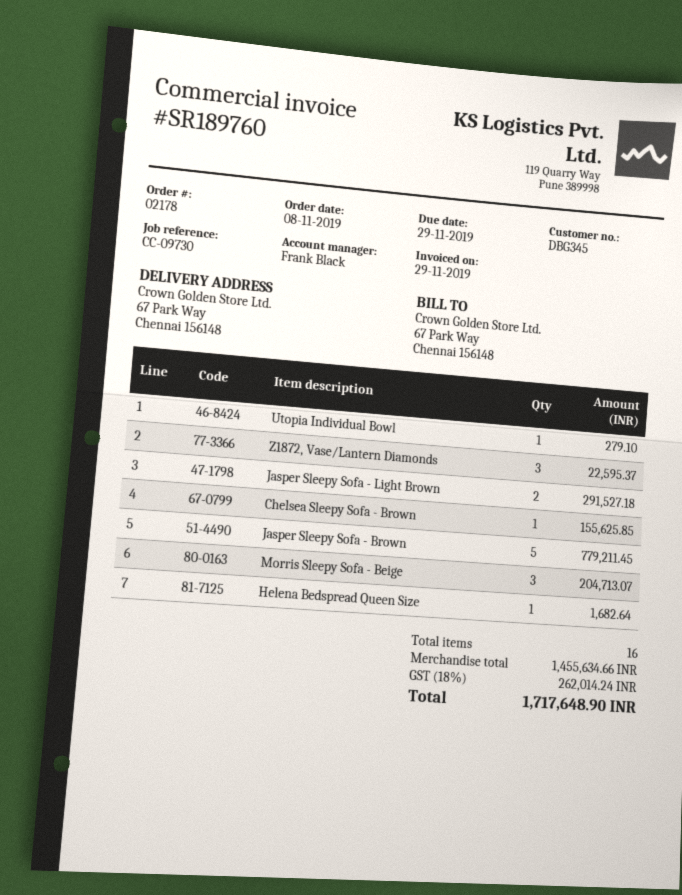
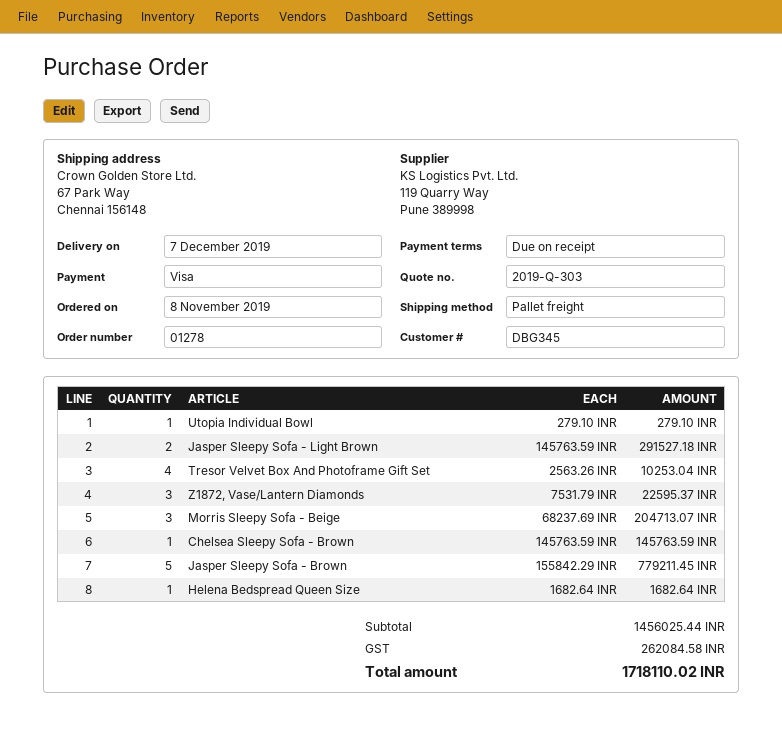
order number: 02178 -> 01278
Chelsea Sleepy Sofa - Brown: 1 for 155625.85 -> 1 for 145763.59
Tresor Velvet Box And Photoframe Gift Set: none -> 4 for 10253.04
subtotal: 1455634.66 -> 1456025.44
tax: 262014.24 -> 262084.58
total: 1717648.90 -> 1718110.02

